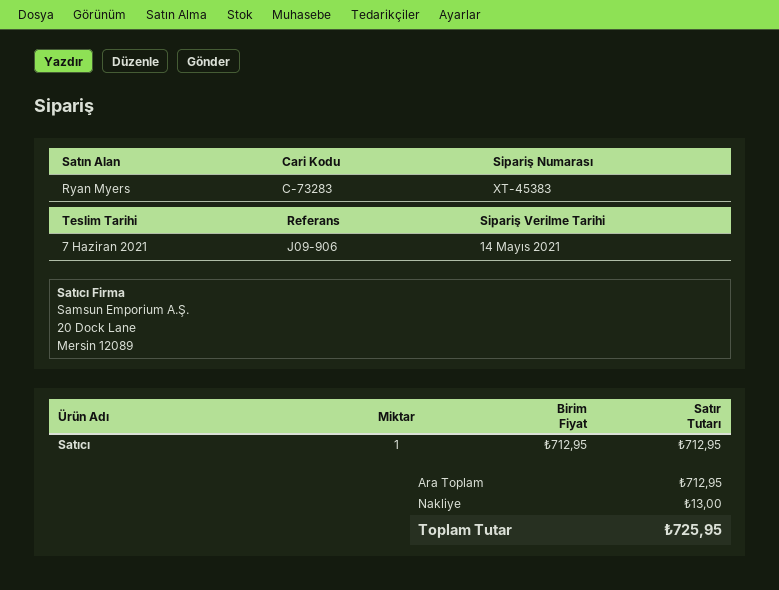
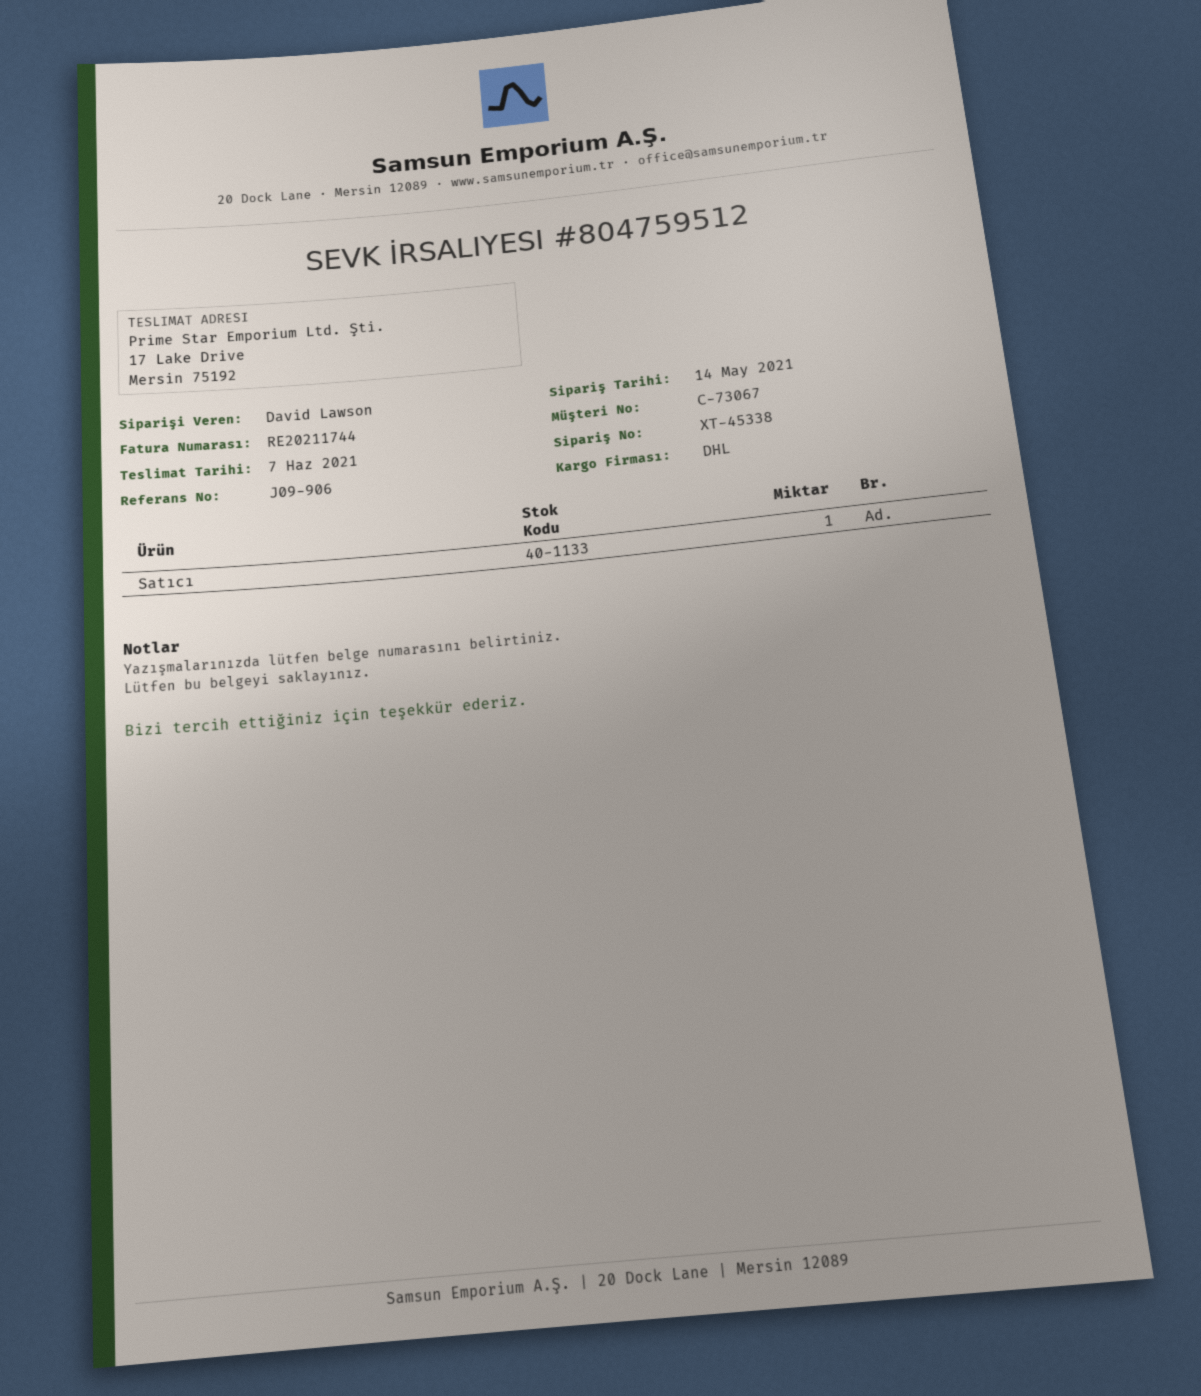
order number: XT-45383 -> XT-45338
customer number: C-73283 -> C-73067
ordered by: Ryan Myers -> David Lawson

